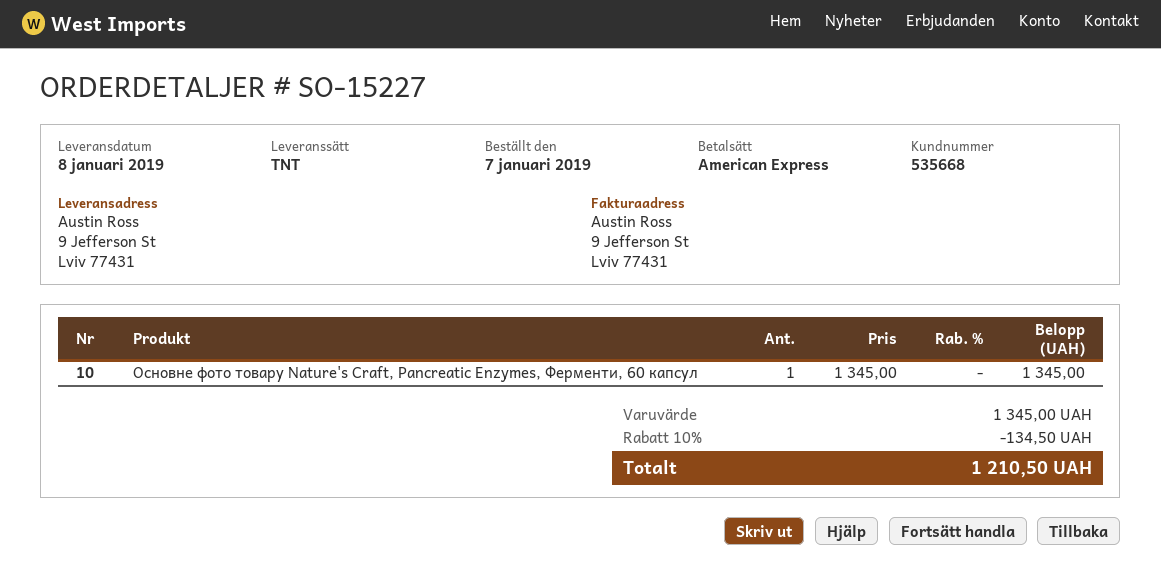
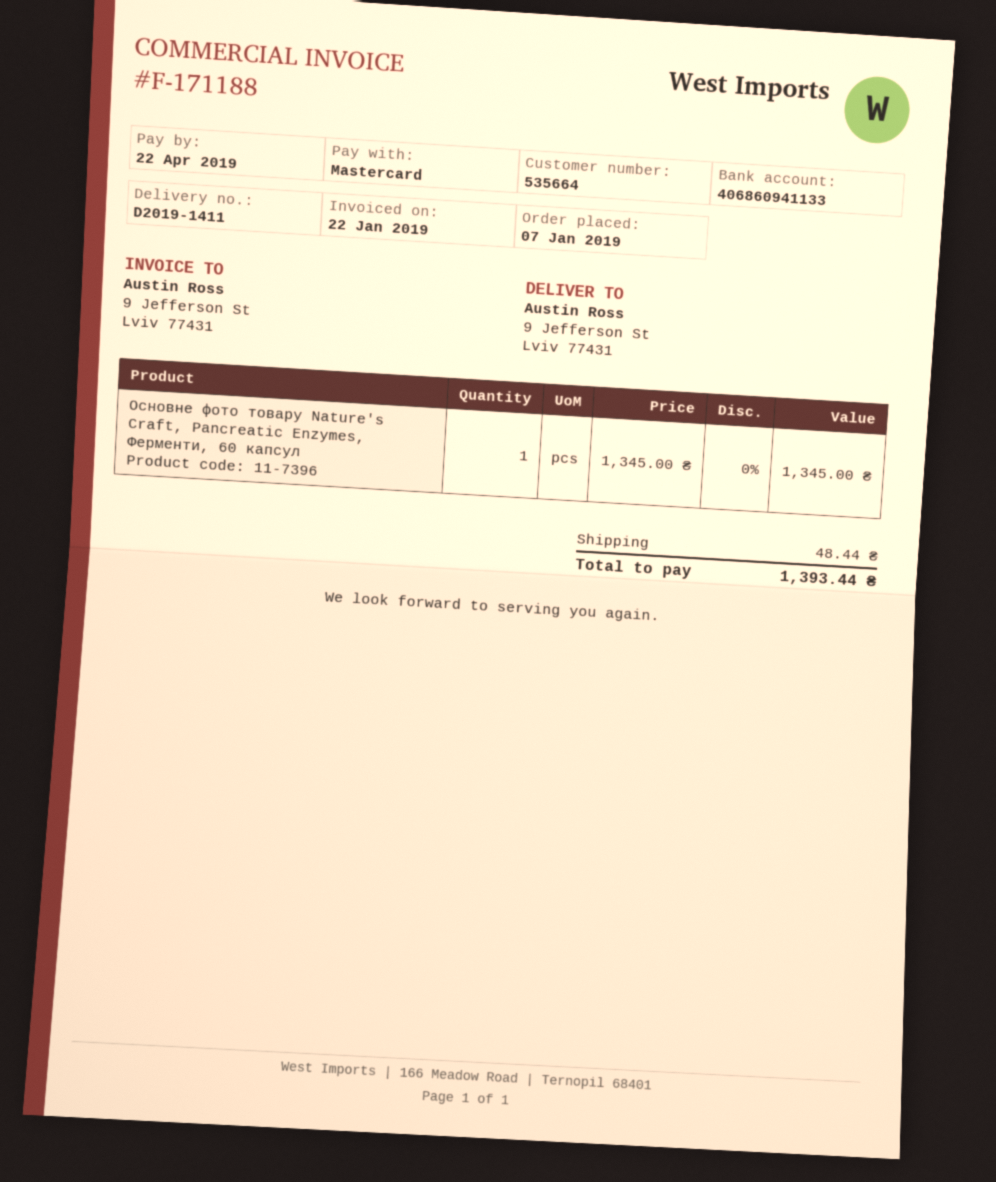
customer number: 535668 -> 535664
payment method: American Express -> Mastercard
discount: 10% = 134.50 -> none
shipping: none -> 48.44
total: 1210.50 -> 1393.44

